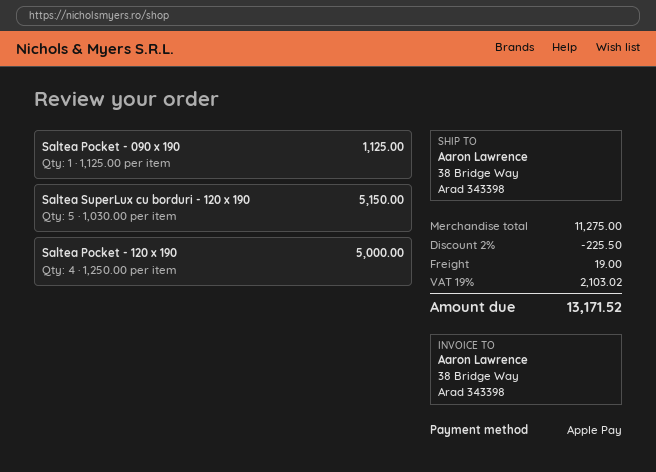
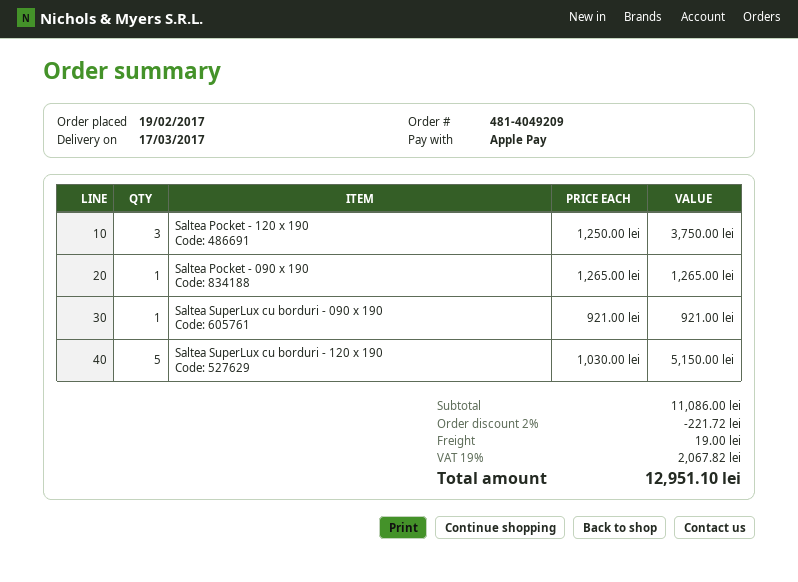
Saltea Pocket - 090 x 190: 1 x 1125.00 = 1125.00 -> 1 x 1265.00 = 1265.00
Saltea Pocket - 120 x 190: 4 x 1250.00 = 5000.00 -> 3 x 1250.00 = 3750.00
Saltea SuperLux cu borduri - 090 x 190: none -> 1 x 921.00 = 921.00
subtotal: 11275.00 -> 11086.00
discount: 2% = 225.50 -> 2% = 221.72
tax: 19% = 2103.02 -> 19% = 2067.82
total: 13171.52 -> 12951.10

